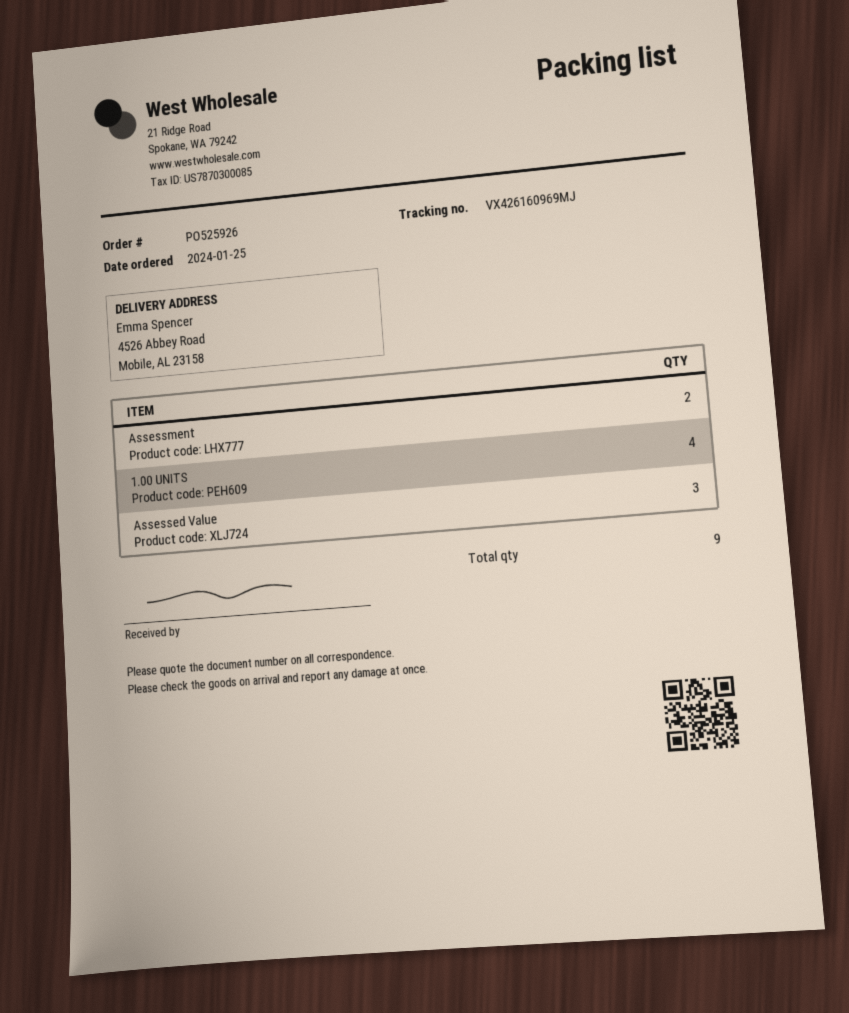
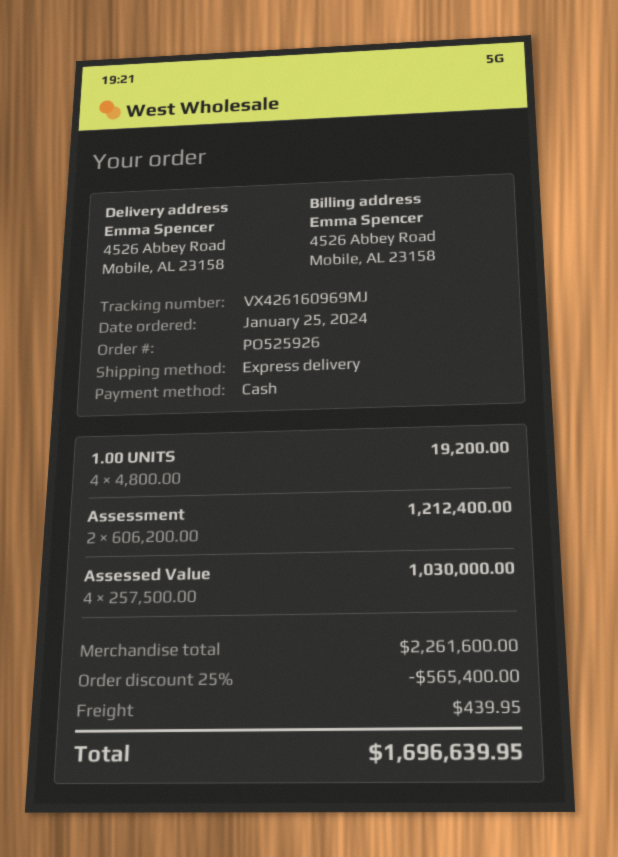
Assessed Value: 3 -> 4

